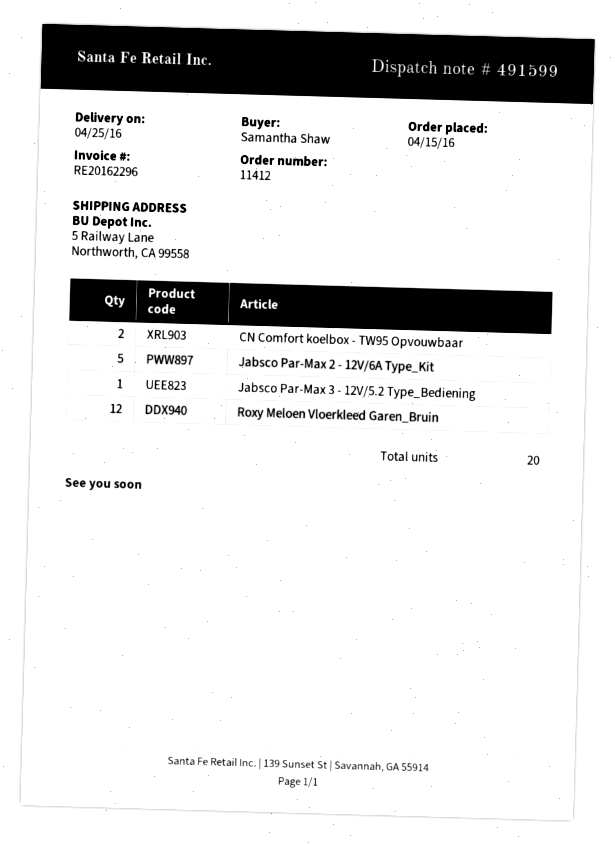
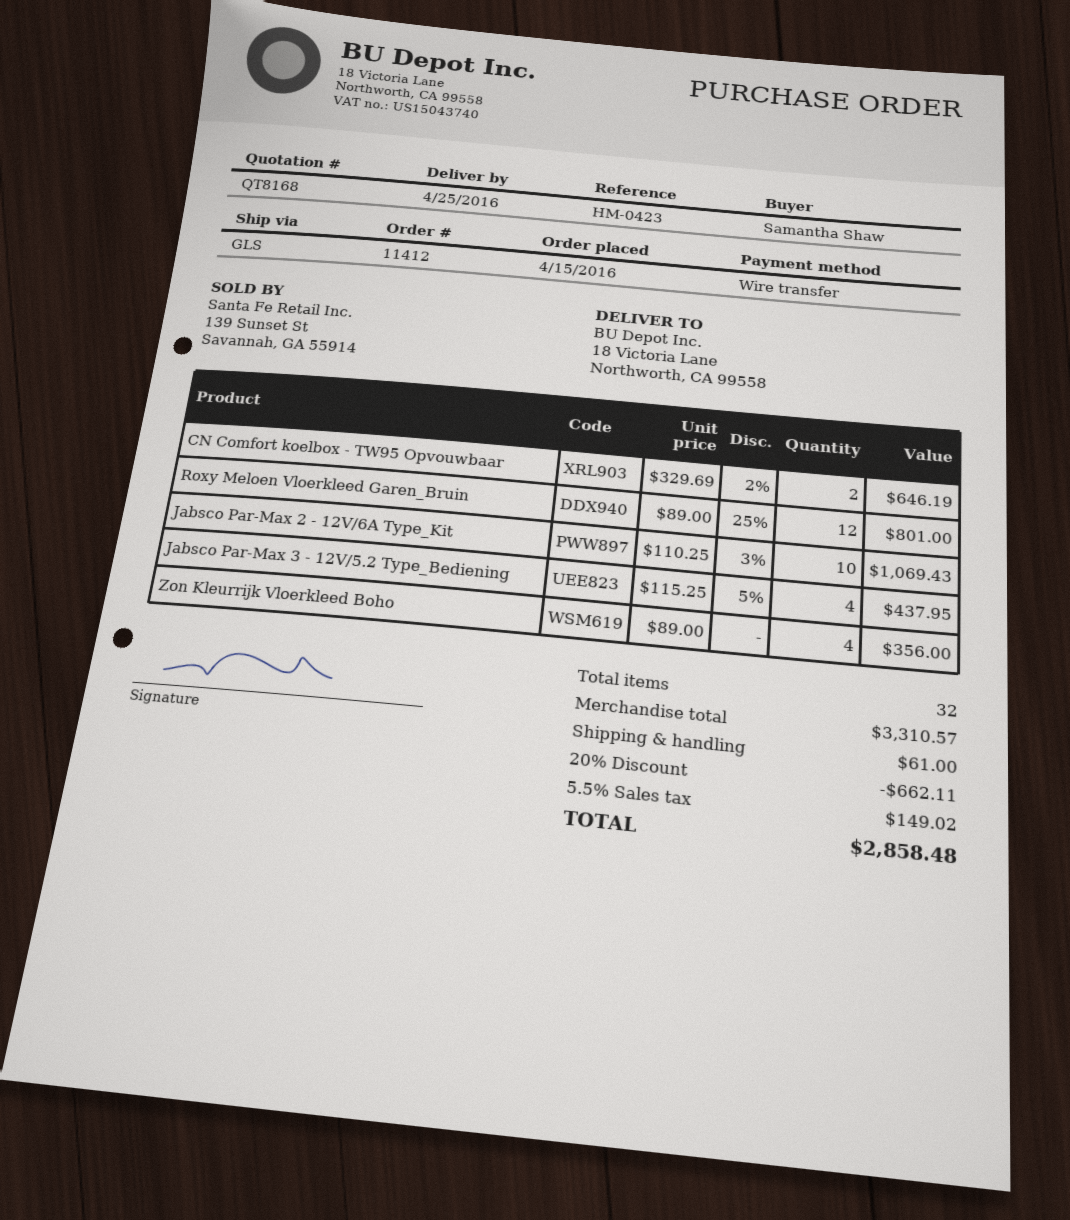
ship to: 5 Railway Lane, Northworth, CA 99558 -> 18 Victoria Lane, Northworth, CA 99558
Jabsco Par-Max 2 - 12V/6A Type_Kit: 5 -> 10
Jabsco Par-Max 3 - 12V/5.2 Type_Bediening: 1 -> 4
Zon Kleurrijk Vloerkleed Boho: none -> 4
total quantity: 20 -> 32

